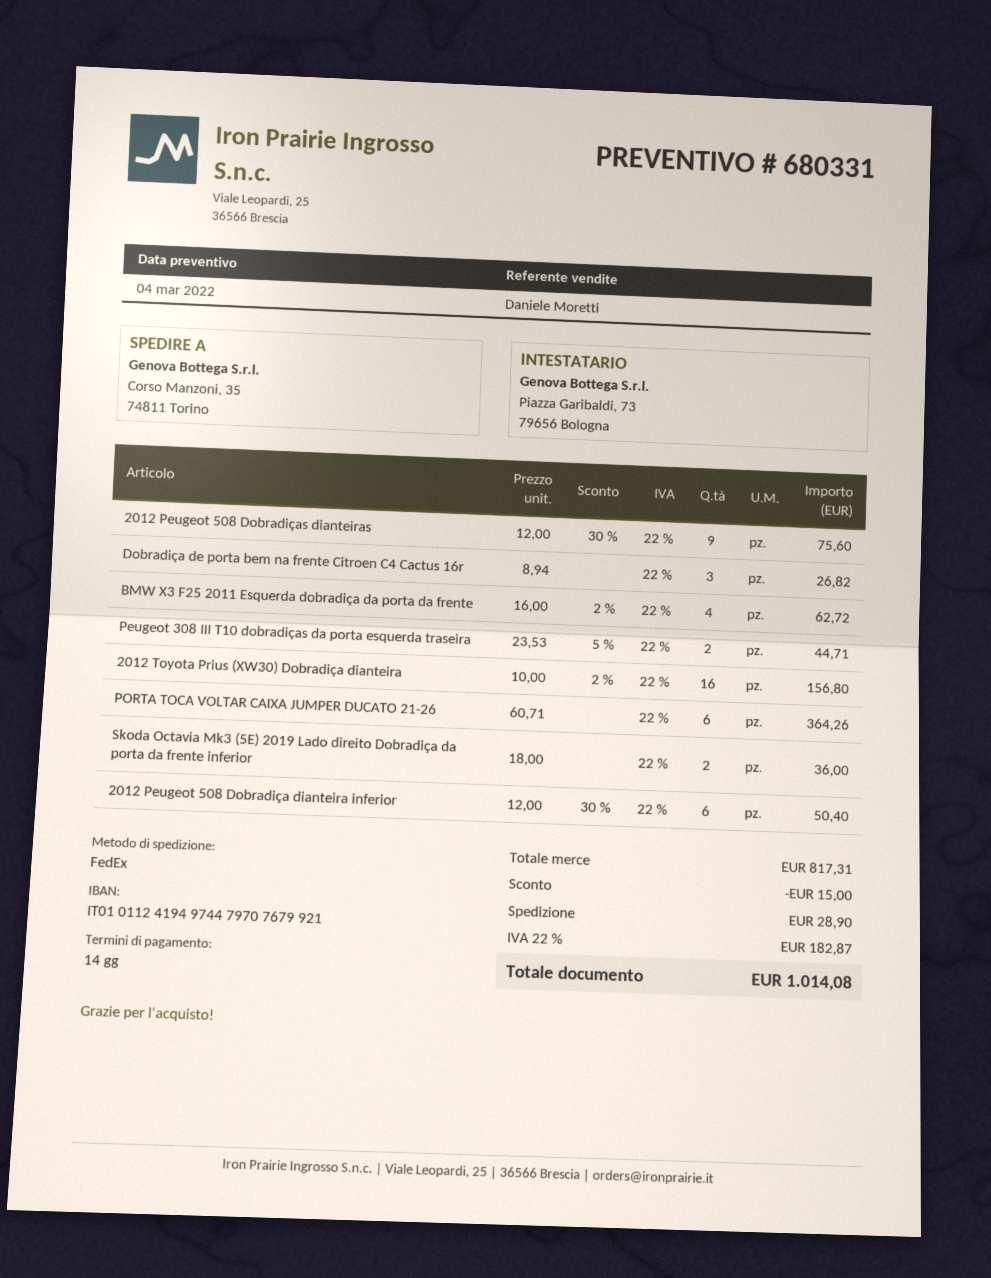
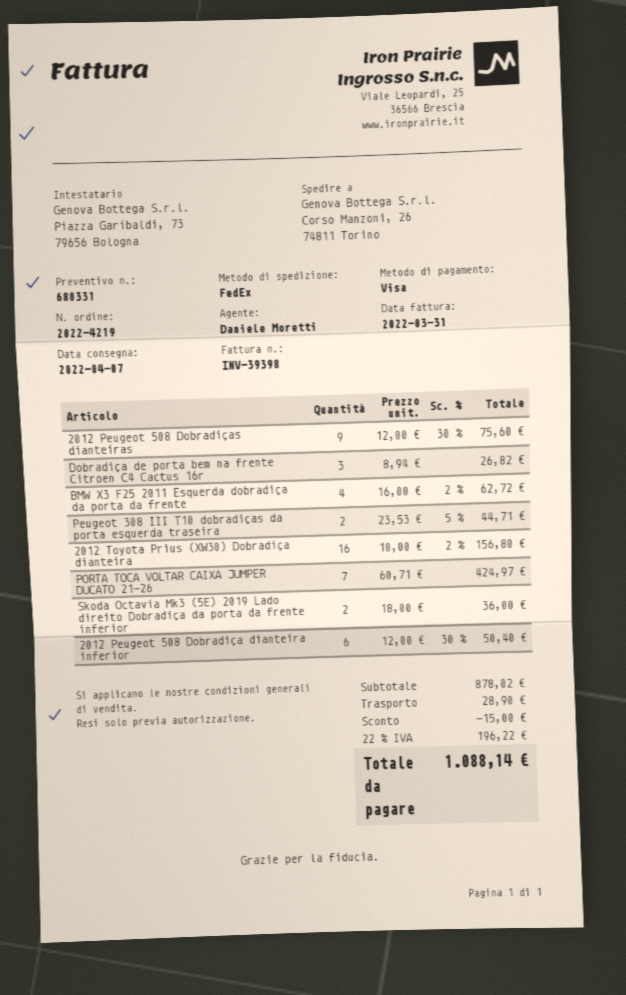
ship to: Corso Manzoni, 35, 74811 Torino -> Corso Manzoni, 26, 74811 Torino
PORTA TOCA VOLTAR CAIXA JUMPER DUCATO 21-26: 6 x 60.71 = 364.26 -> 7 x 60.71 = 424.97
subtotal: 817.31 -> 878.02
tax: 22% = 182.87 -> 22% = 196.22
total: 1014.08 -> 1088.14

